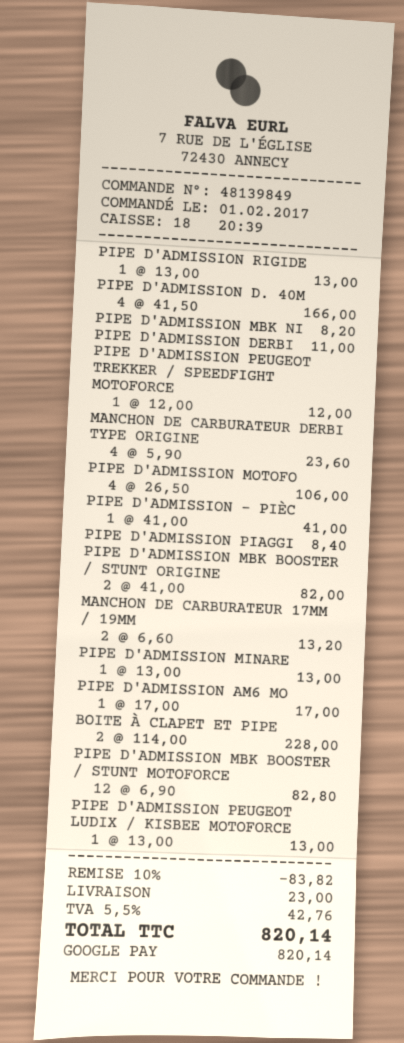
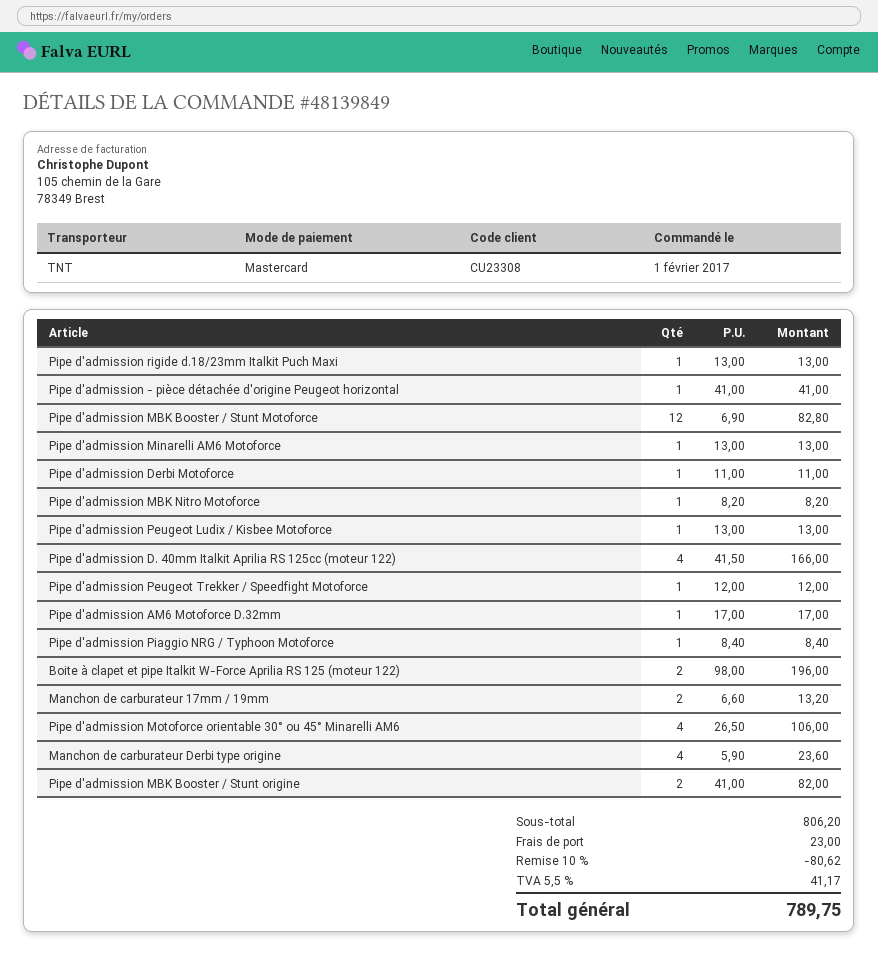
payment method: Google Pay -> Mastercard
BOITE À CLAPET ET PIPE: 2 x 114.00 = 228.00 -> 2 x 98.00 = 196.00
discount: 10% = 83.82 -> 10% = 80.62
tax: 5.5% = 42.76 -> 5.5% = 41.17
total: 820.14 -> 789.75

